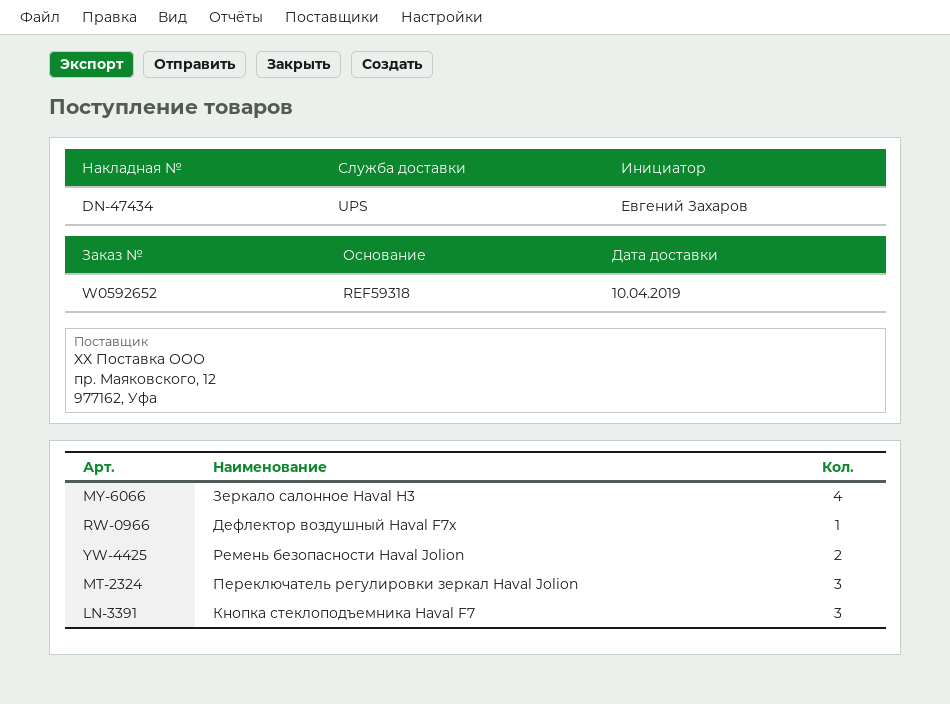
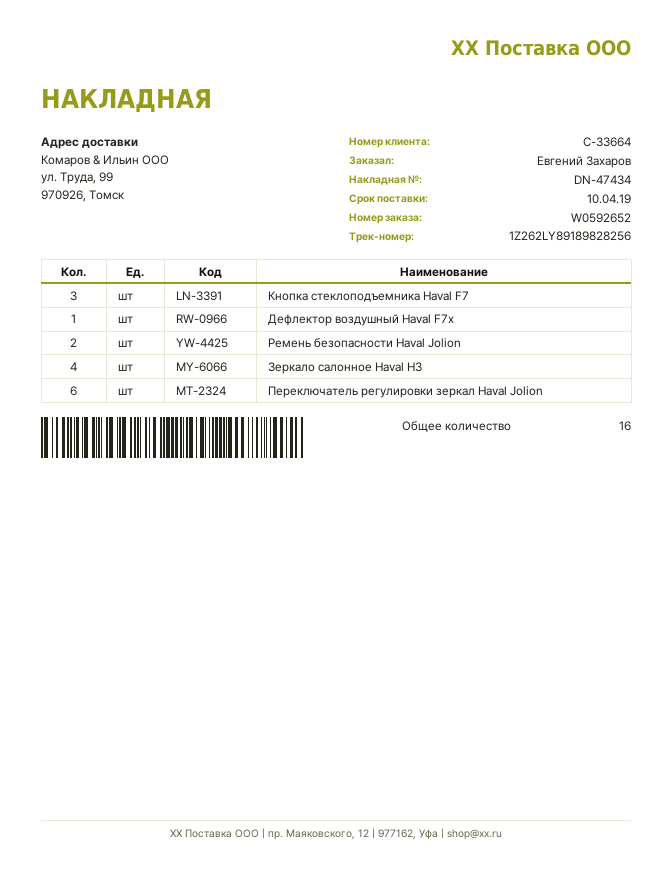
Переключатель регулировки зеркал Haval Jolion: 3 -> 6

